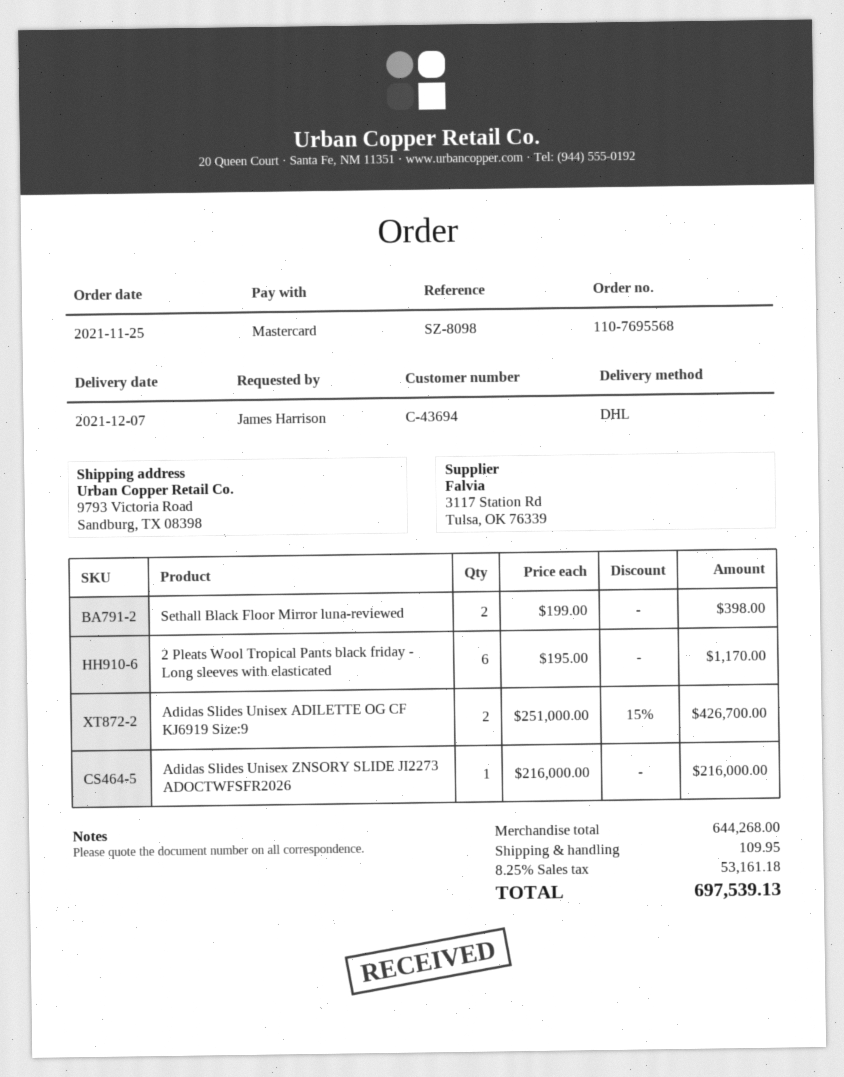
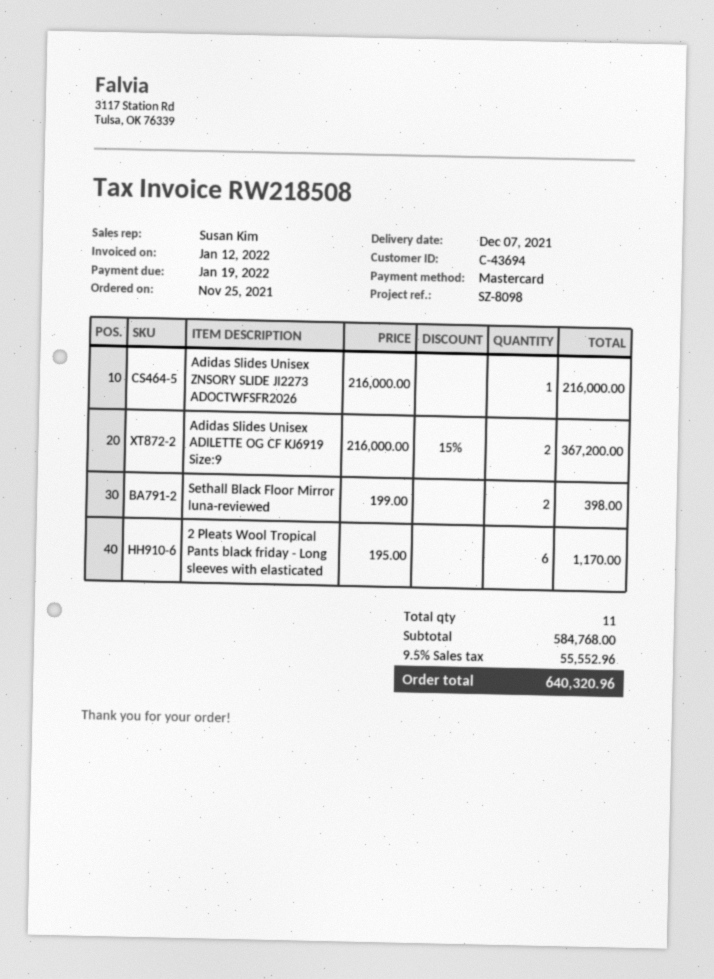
Adidas Slides Unisex ADILETTE OG CF KJ6919 Size:9: 2 x 251000.00 - 15% = 426700.00 -> 2 x 216000.00 - 15% = 367200.00
subtotal: 644268.00 -> 584768.00
shipping: 109.95 -> none
tax: 8.25% = 53161.18 -> 9.5% = 55552.96
total: 697539.13 -> 640320.96

